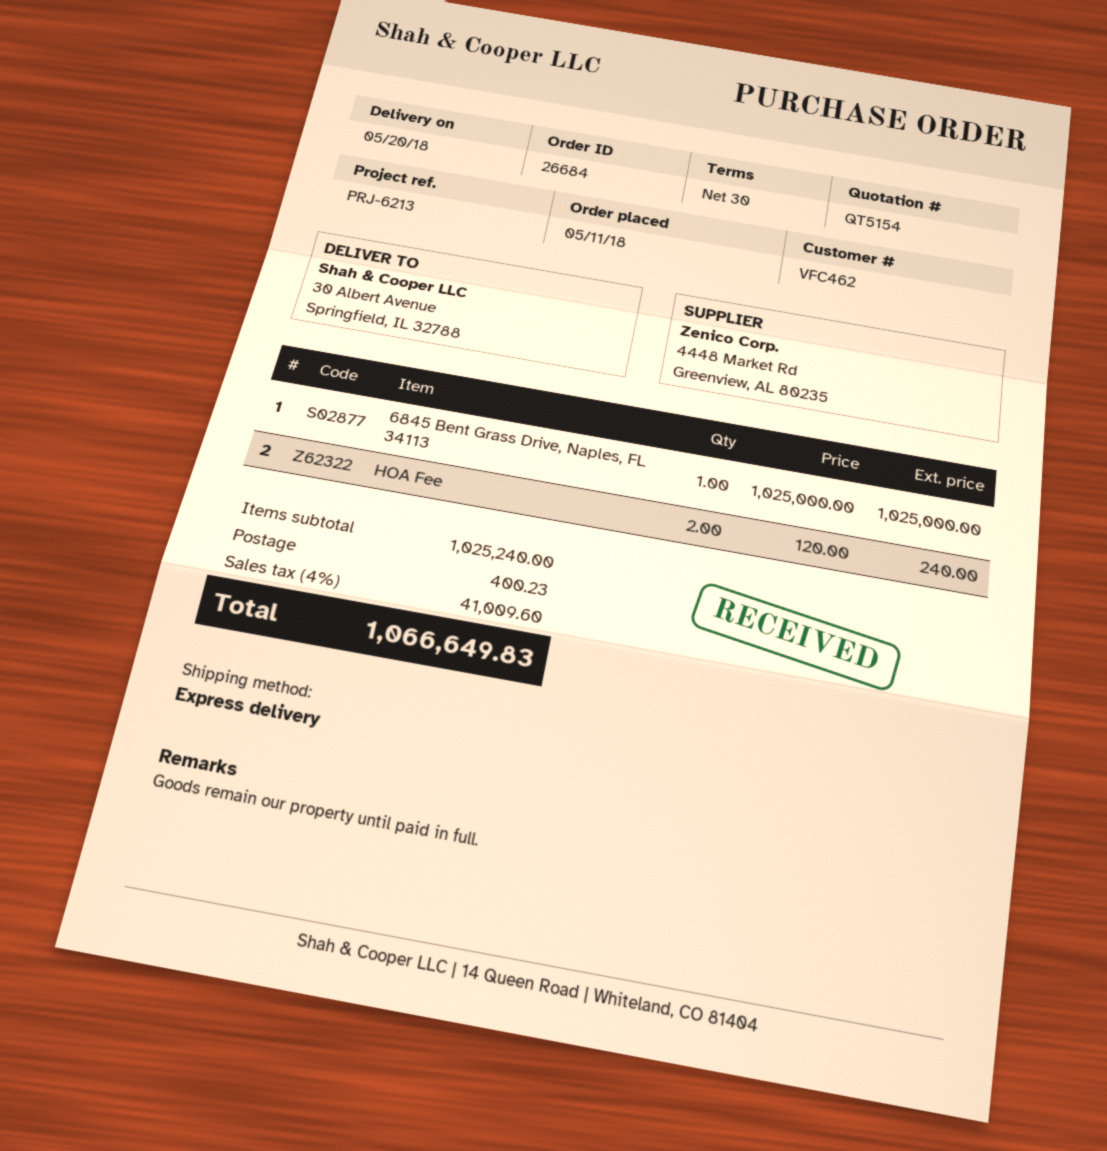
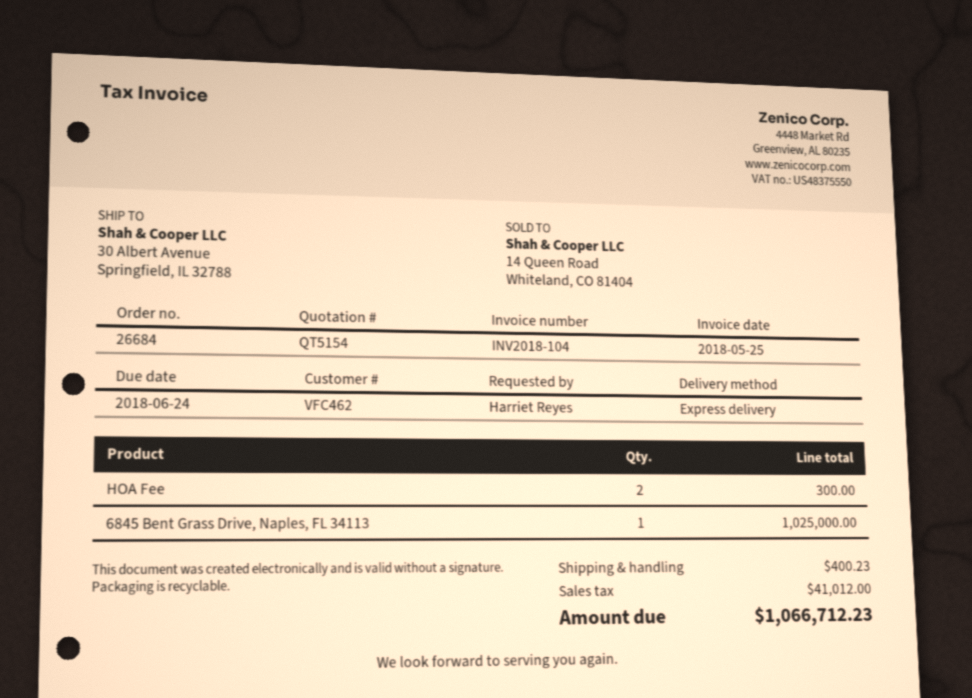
HOA Fee: 2 for 240.00 -> 2 for 300.00
tax: 41009.60 -> 41012.00
total: 1066649.83 -> 1066712.23

